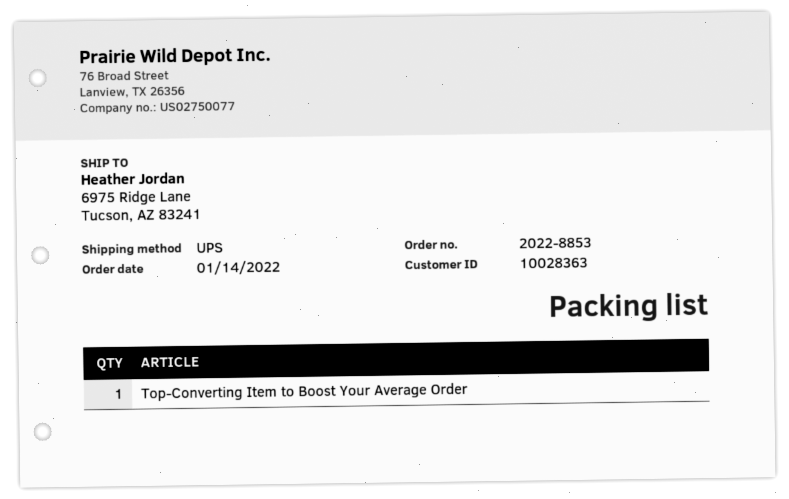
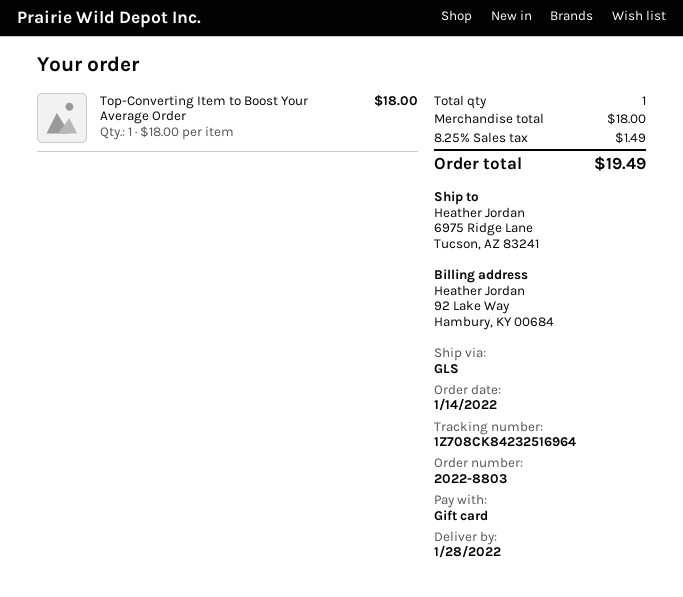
order number: 2022-8853 -> 2022-8803
shipping method: UPS -> GLS

